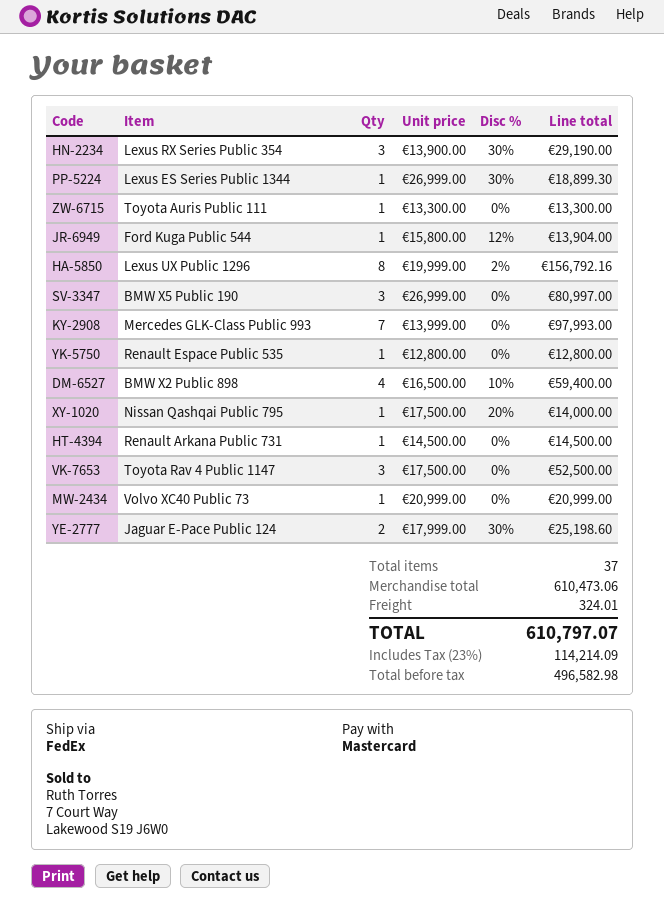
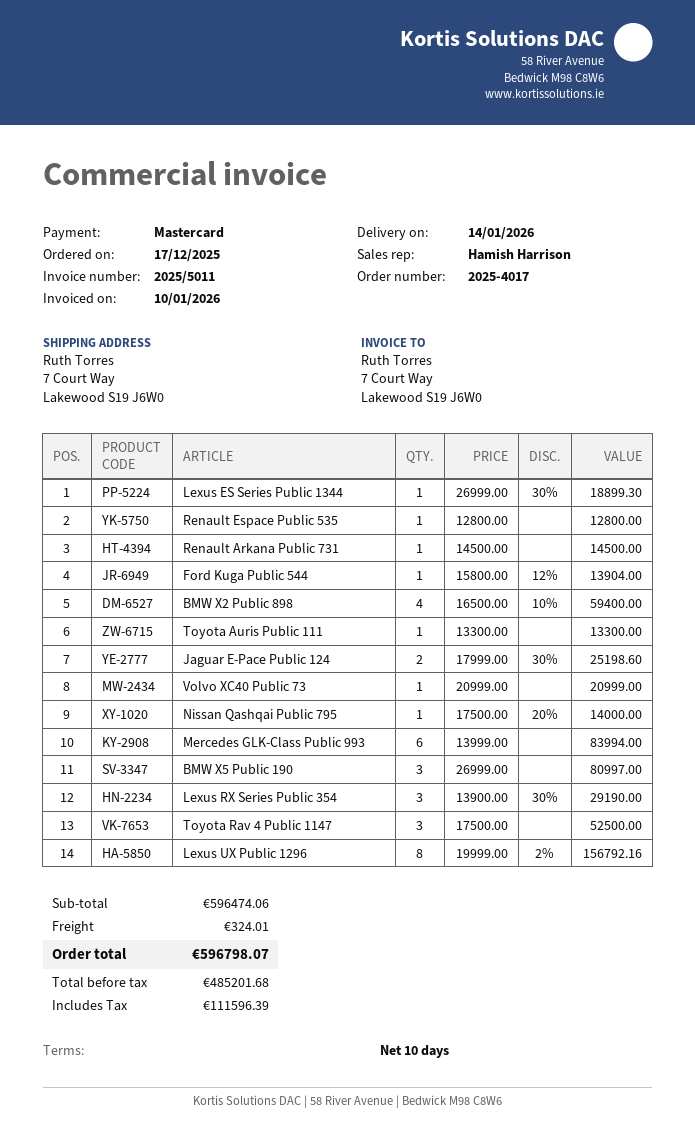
Mercedes GLK-Class Public 993: 7 x 13999.00 = 97993.00 -> 6 x 13999.00 = 83994.00
subtotal: 610473.06 -> 596474.06
net: 496582.98 -> 485201.68
tax: 114214.09 -> 111596.39
total: 610797.07 -> 596798.07

